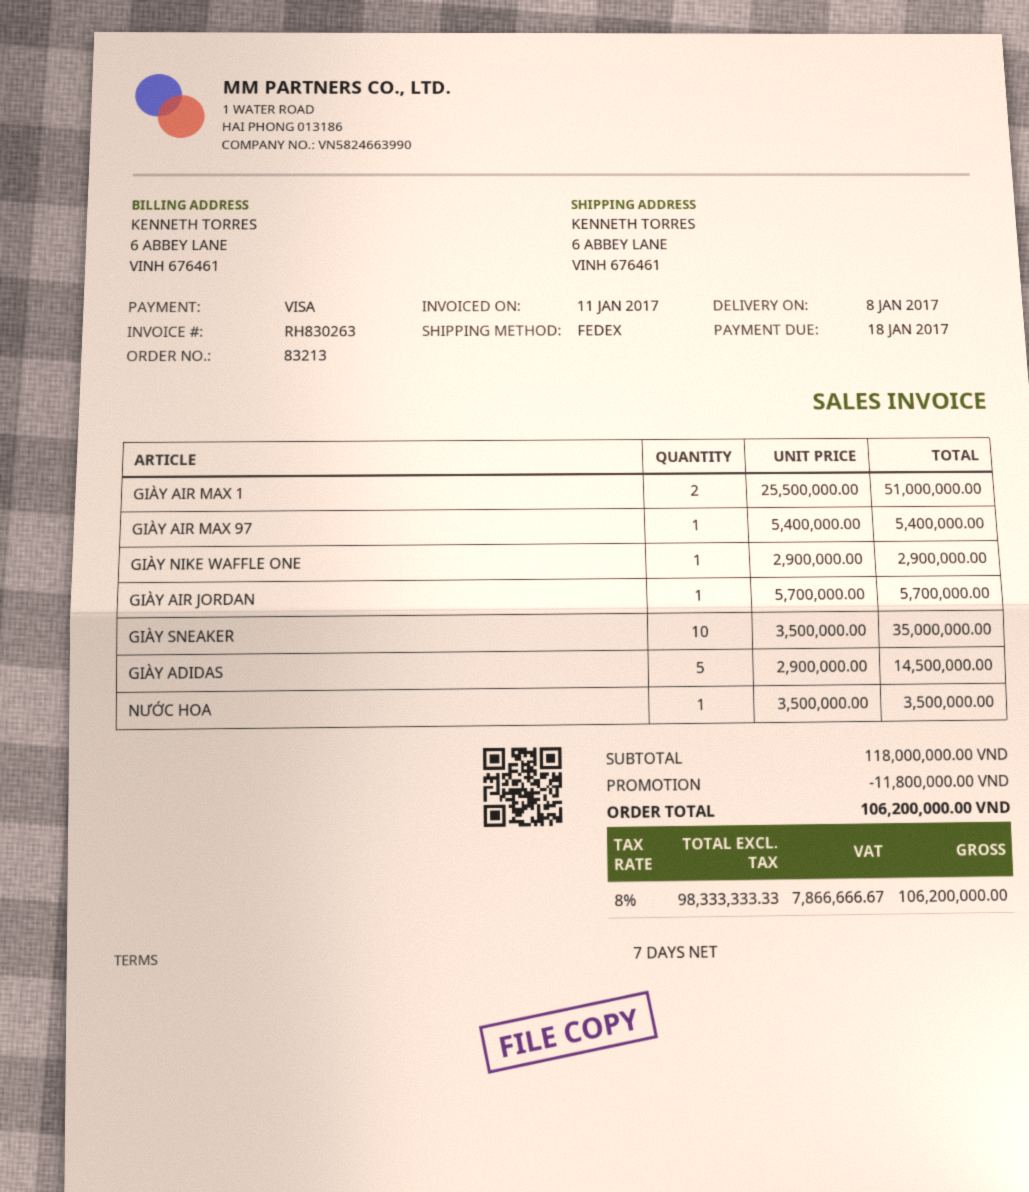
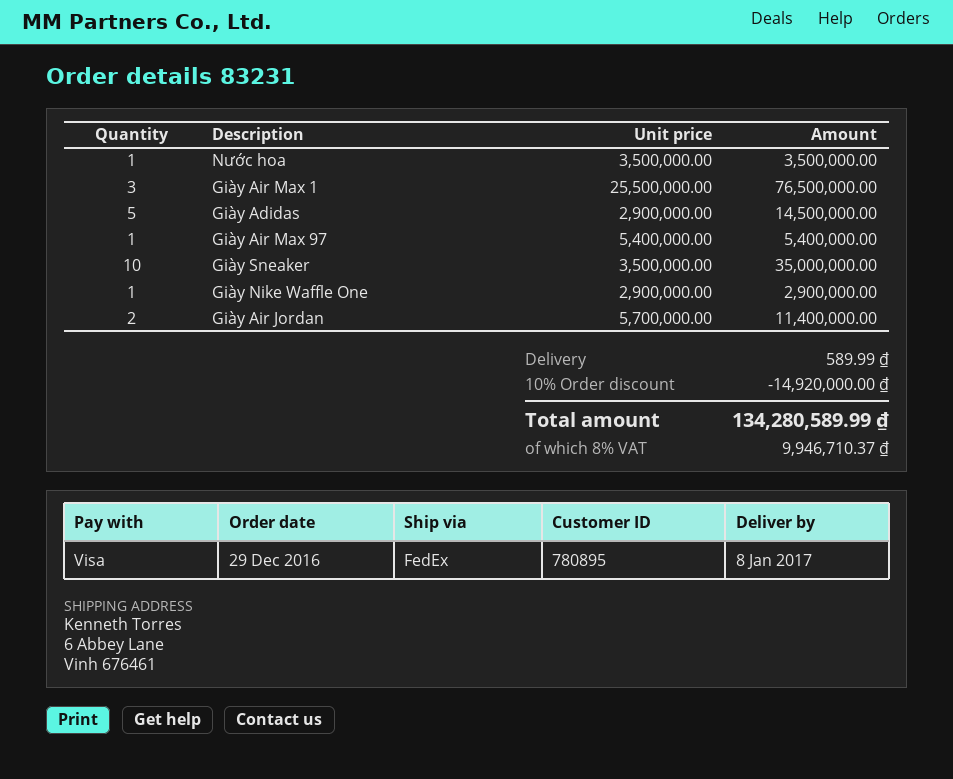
order number: 83213 -> 83231
GIÀY AIR MAX 1: 2 x 25500000.00 = 51000000.00 -> 3 x 25500000.00 = 76500000.00
GIÀY AIR JORDAN: 1 x 5700000.00 = 5700000.00 -> 2 x 5700000.00 = 11400000.00
discount: 11800000.00 -> 14920000.00
shipping: none -> 589.99
tax: 8% = 7866666.67 -> 8% = 9946710.37
total: 106200000.00 -> 134280589.99

